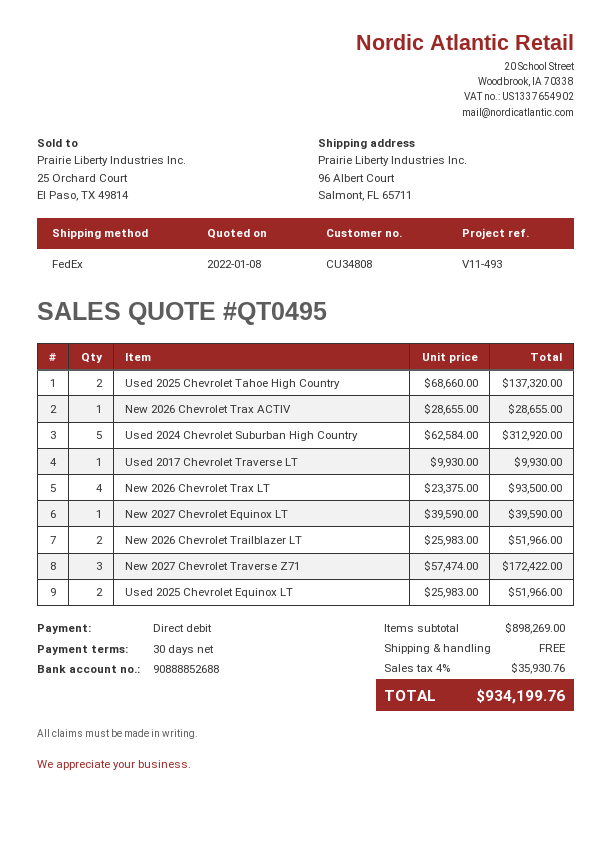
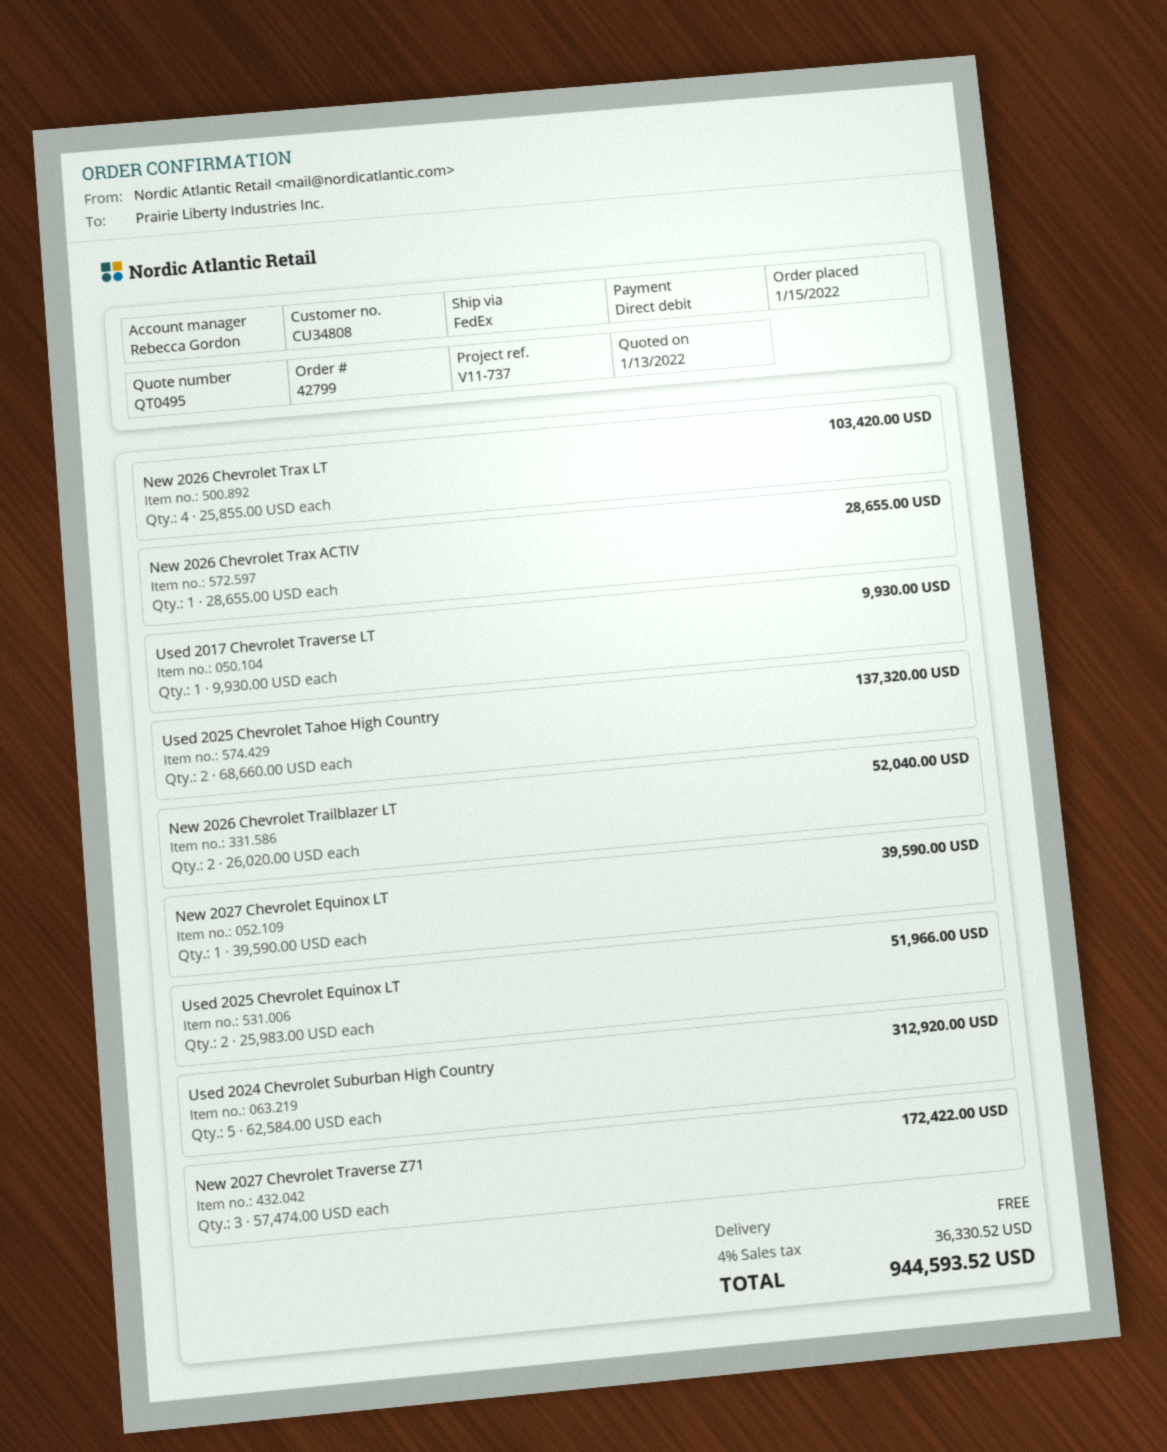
quote date: 2022-01-08 -> 2022-01-13
reference: V11-493 -> V11-737
New 2026 Chevrolet Trax LT: 4 x 23375.00 = 93500.00 -> 4 x 25855.00 = 103420.00
New 2026 Chevrolet Trailblazer LT: 2 x 25983.00 = 51966.00 -> 2 x 26020.00 = 52040.00
tax: 4% = 35930.76 -> 4% = 36330.52
total: 934199.76 -> 944593.52

